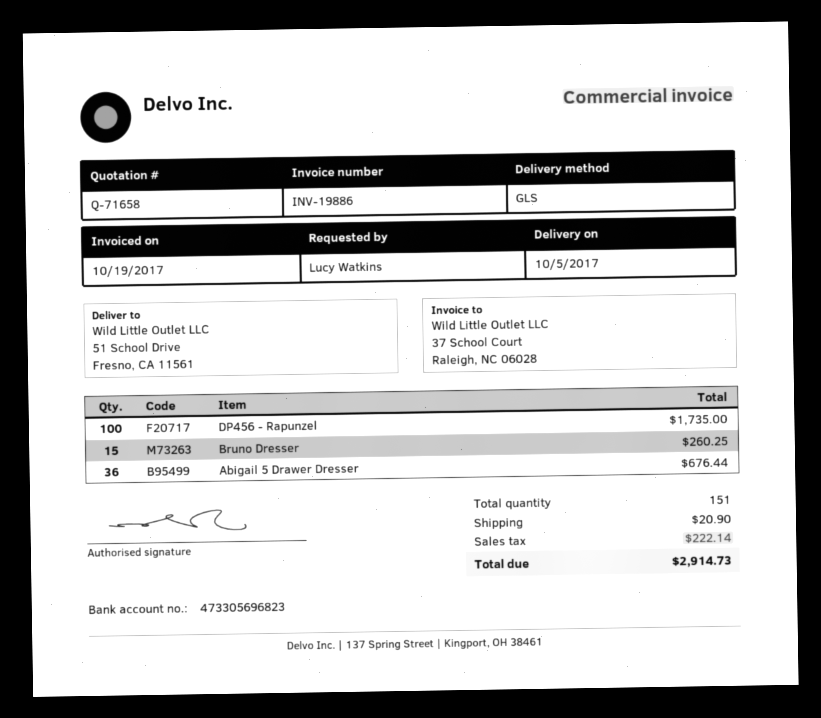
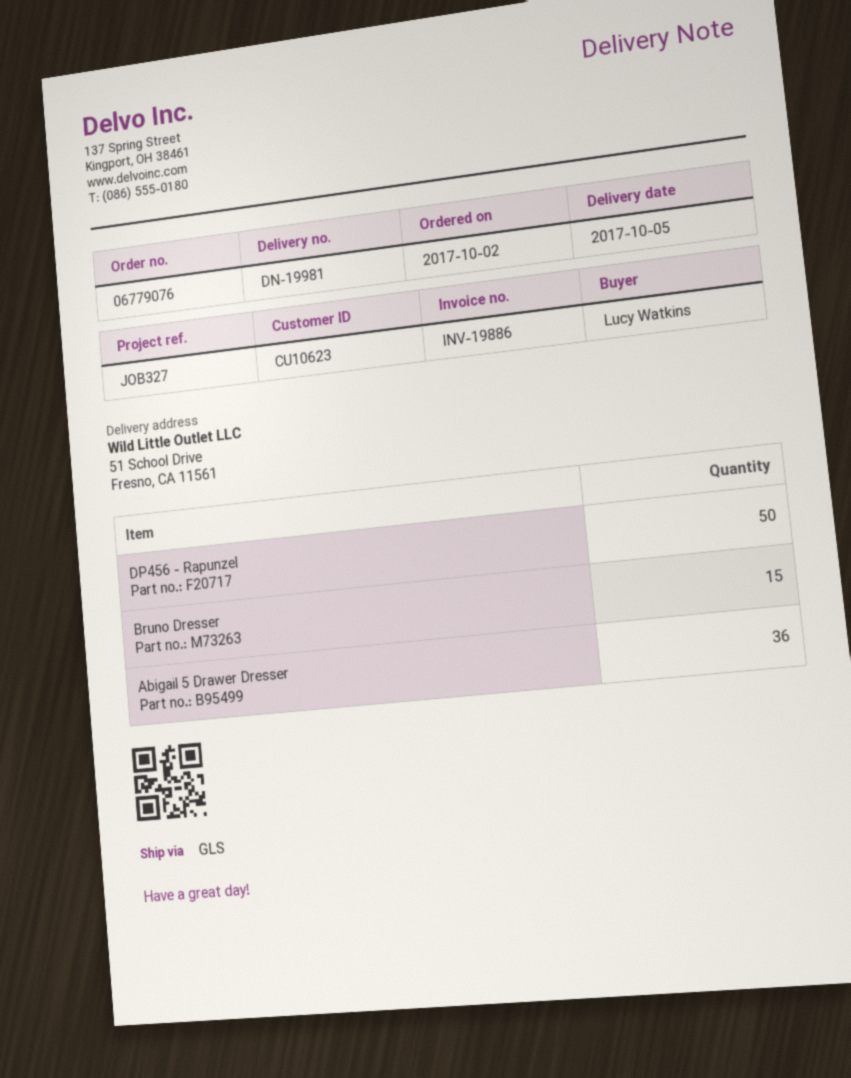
DP456 - Rapunzel: 100 -> 50

